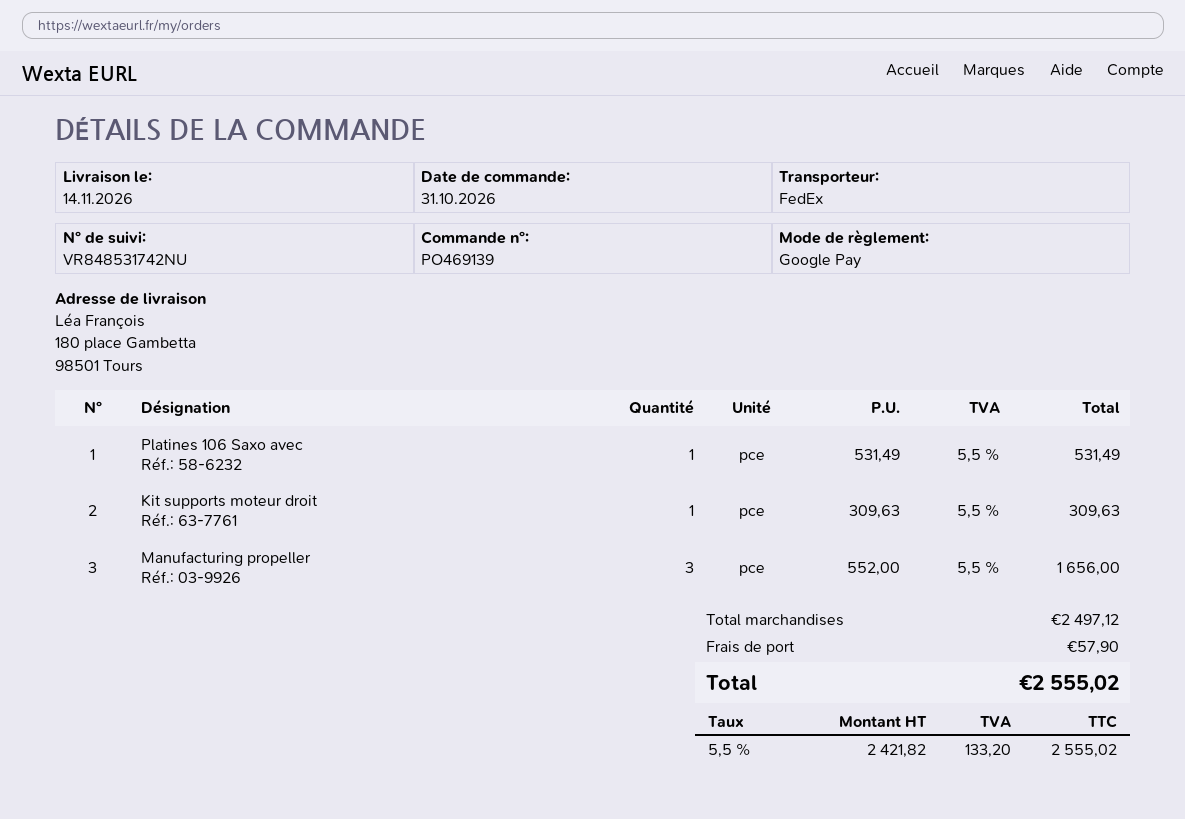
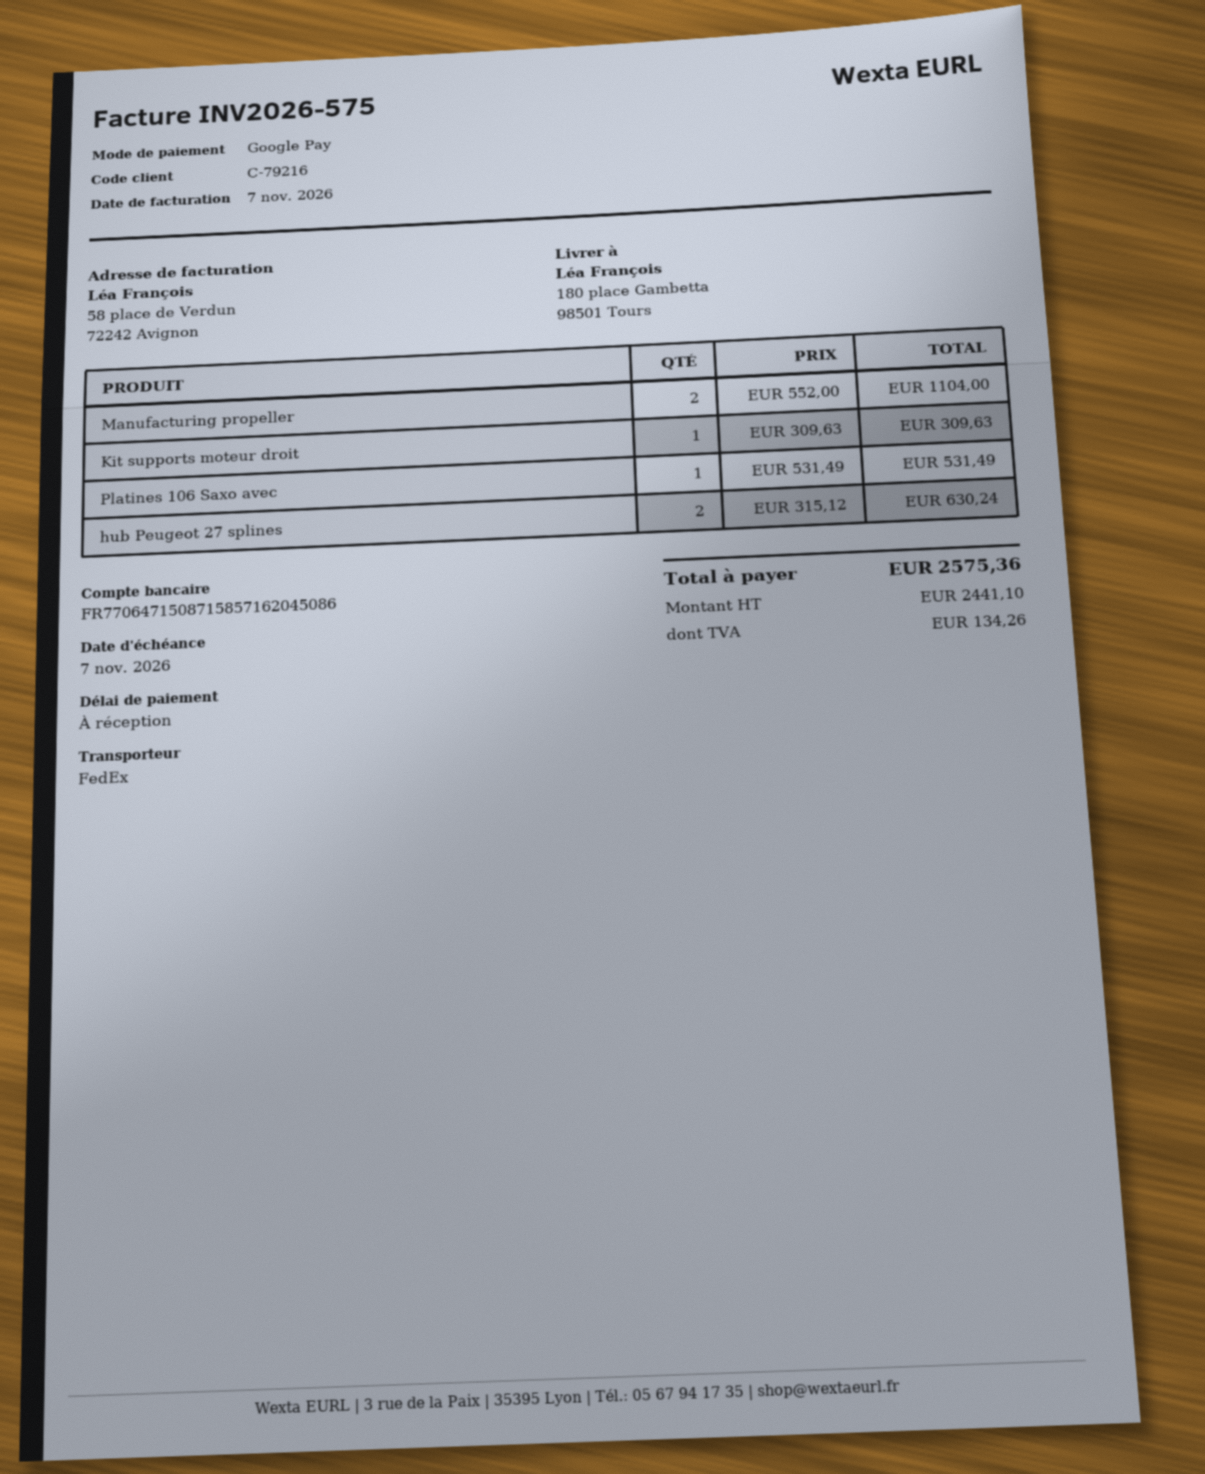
Manufacturing propeller: 3 x 552.00 = 1656.00 -> 2 x 552.00 = 1104.00
hub Peugeot 27 splines: none -> 2 x 315.12 = 630.24
shipping: 57.90 -> none
net: 2421.82 -> 2441.10
tax: 133.20 -> 134.26
total: 2555.02 -> 2575.36

